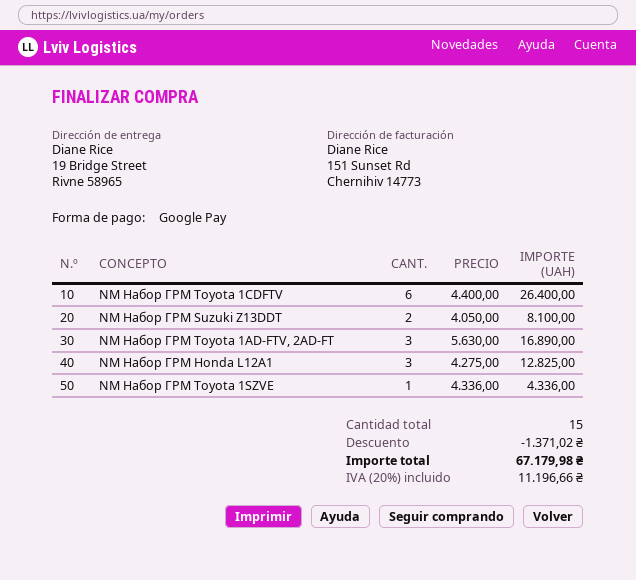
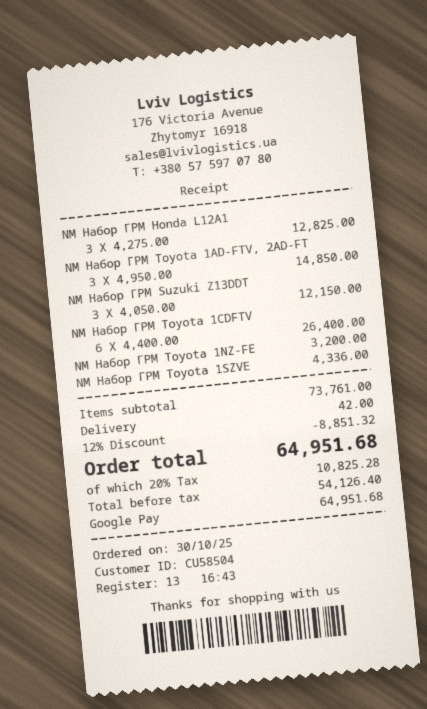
NM Набор ГРМ Suzuki Z13DDT: 2 x 4050.00 = 8100.00 -> 3 x 4050.00 = 12150.00
NM Набор ГРМ Toyota 1AD-FTV, 2AD-FT: 3 x 5630.00 = 16890.00 -> 3 x 4950.00 = 14850.00
NM Набор ГРМ Toyota 1NZ-FE: none -> 1 x 3200.00 = 3200.00
discount: 1371.02 -> 8851.32
shipping: none -> 42.00
tax: 20% = 11196.66 -> 20% = 10825.28
total: 67179.98 -> 64951.68

